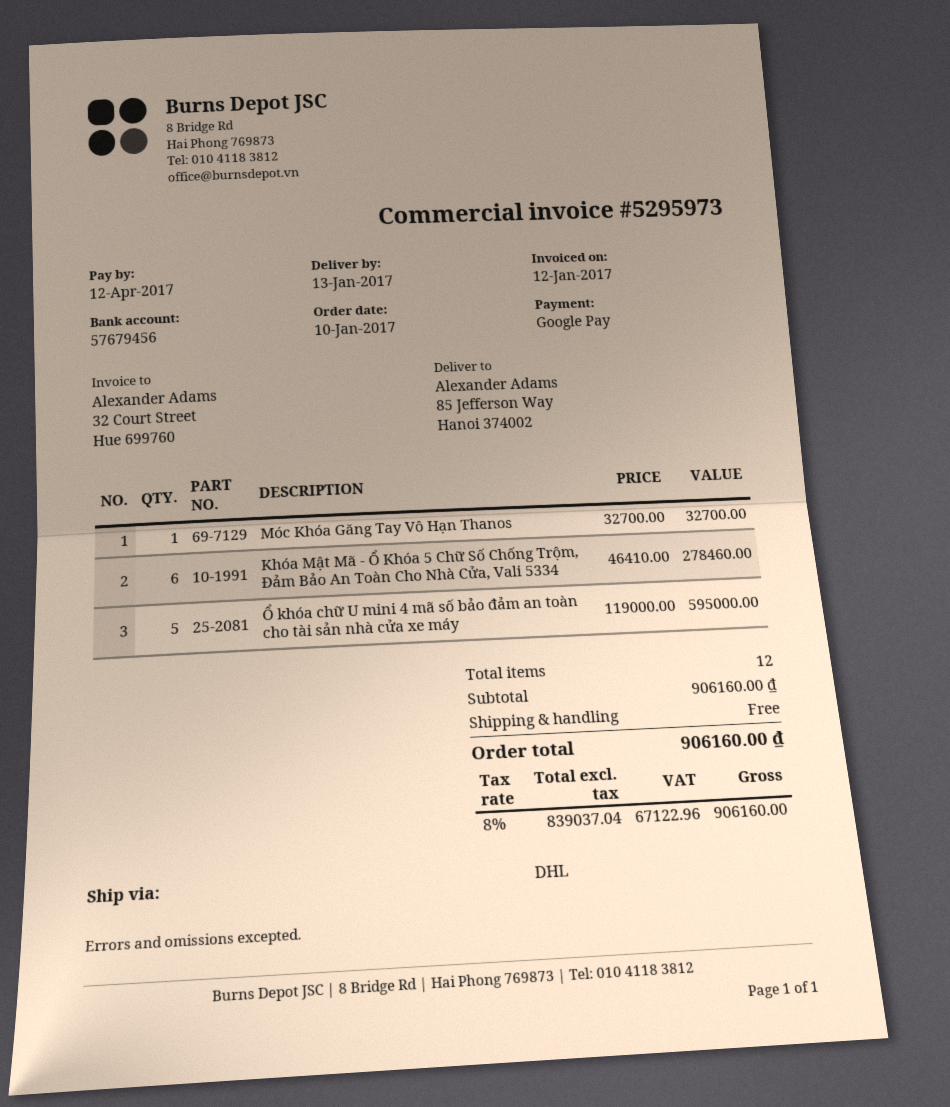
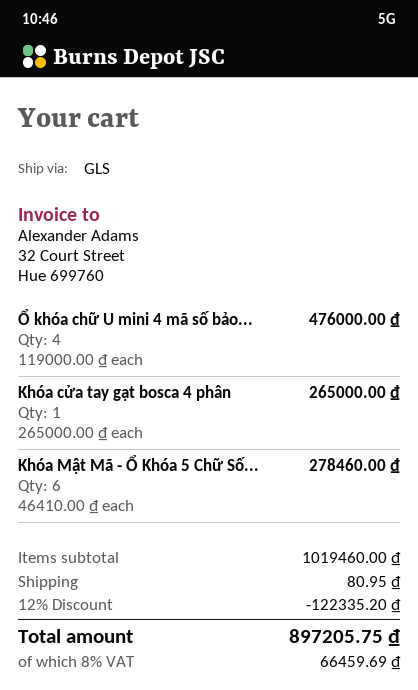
shipping method: DHL -> GLS
Móc Khóa Găng Tay Vô Hạn Thanos: 1 x 32700.00 = 32700.00 -> none
Ổ khóa chữ U mini 4 mã số bảo đảm an toàn cho tài sản nhà cửa xe máy: 5 x 119000.00 = 595000.00 -> 4 x 119000.00 = 476000.00
Khóa cửa tay gạt bosca 4 phân: none -> 1 x 265000.00 = 265000.00
subtotal: 906160.00 -> 1019460.00
discount: none -> 12% = 122335.20
shipping: 0.00 -> 80.95
tax: 8% = 67122.96 -> 8% = 66459.69
total: 906160.00 -> 897205.75

